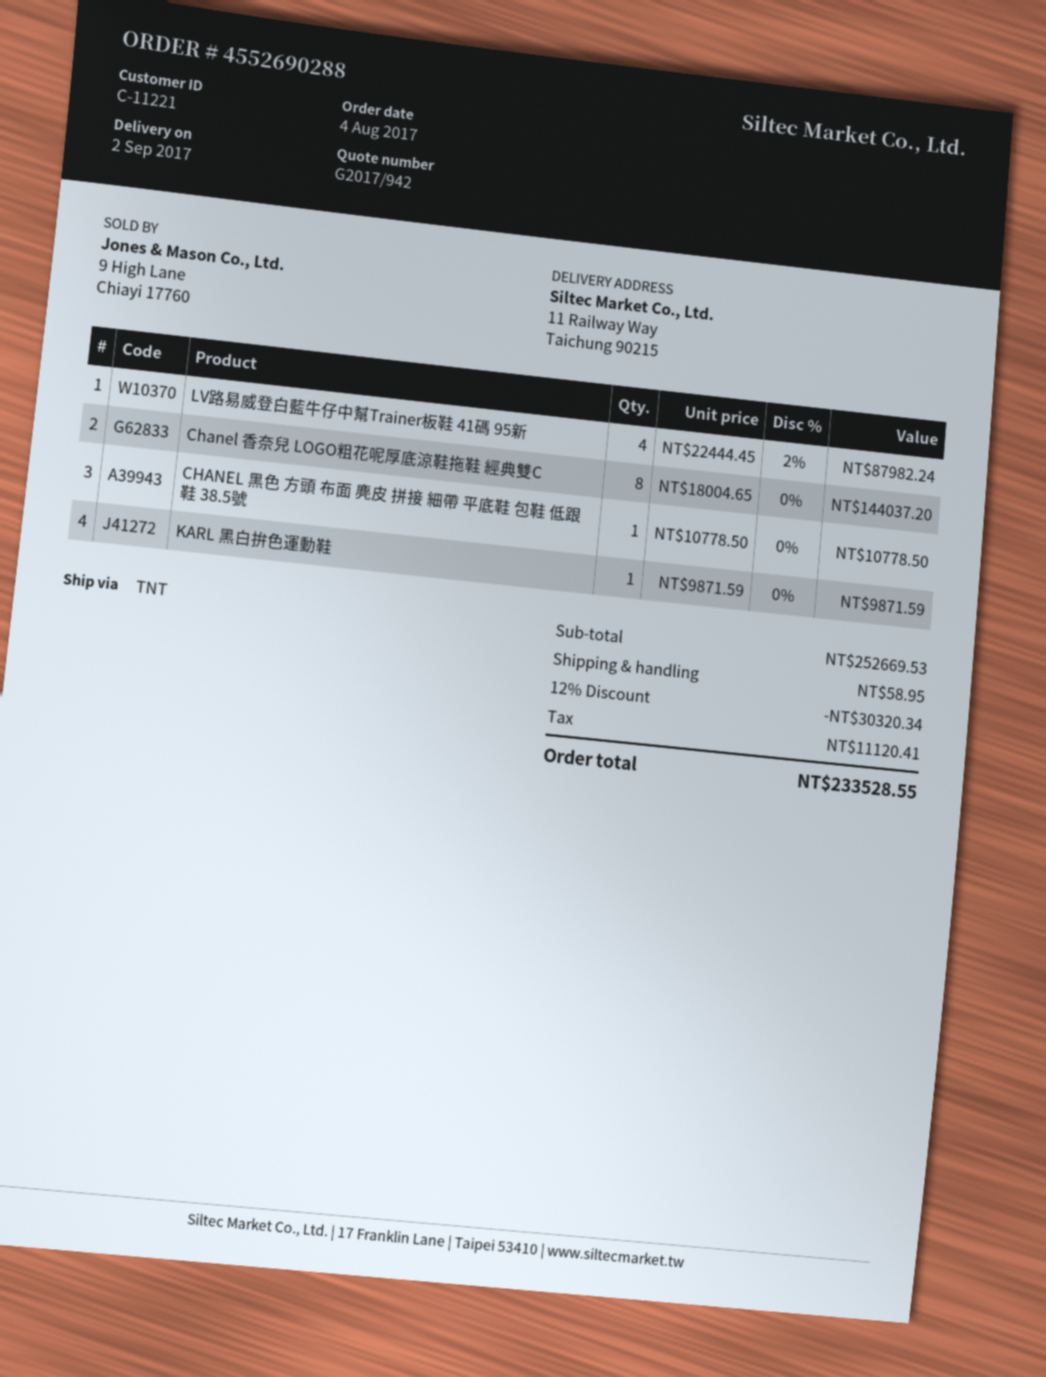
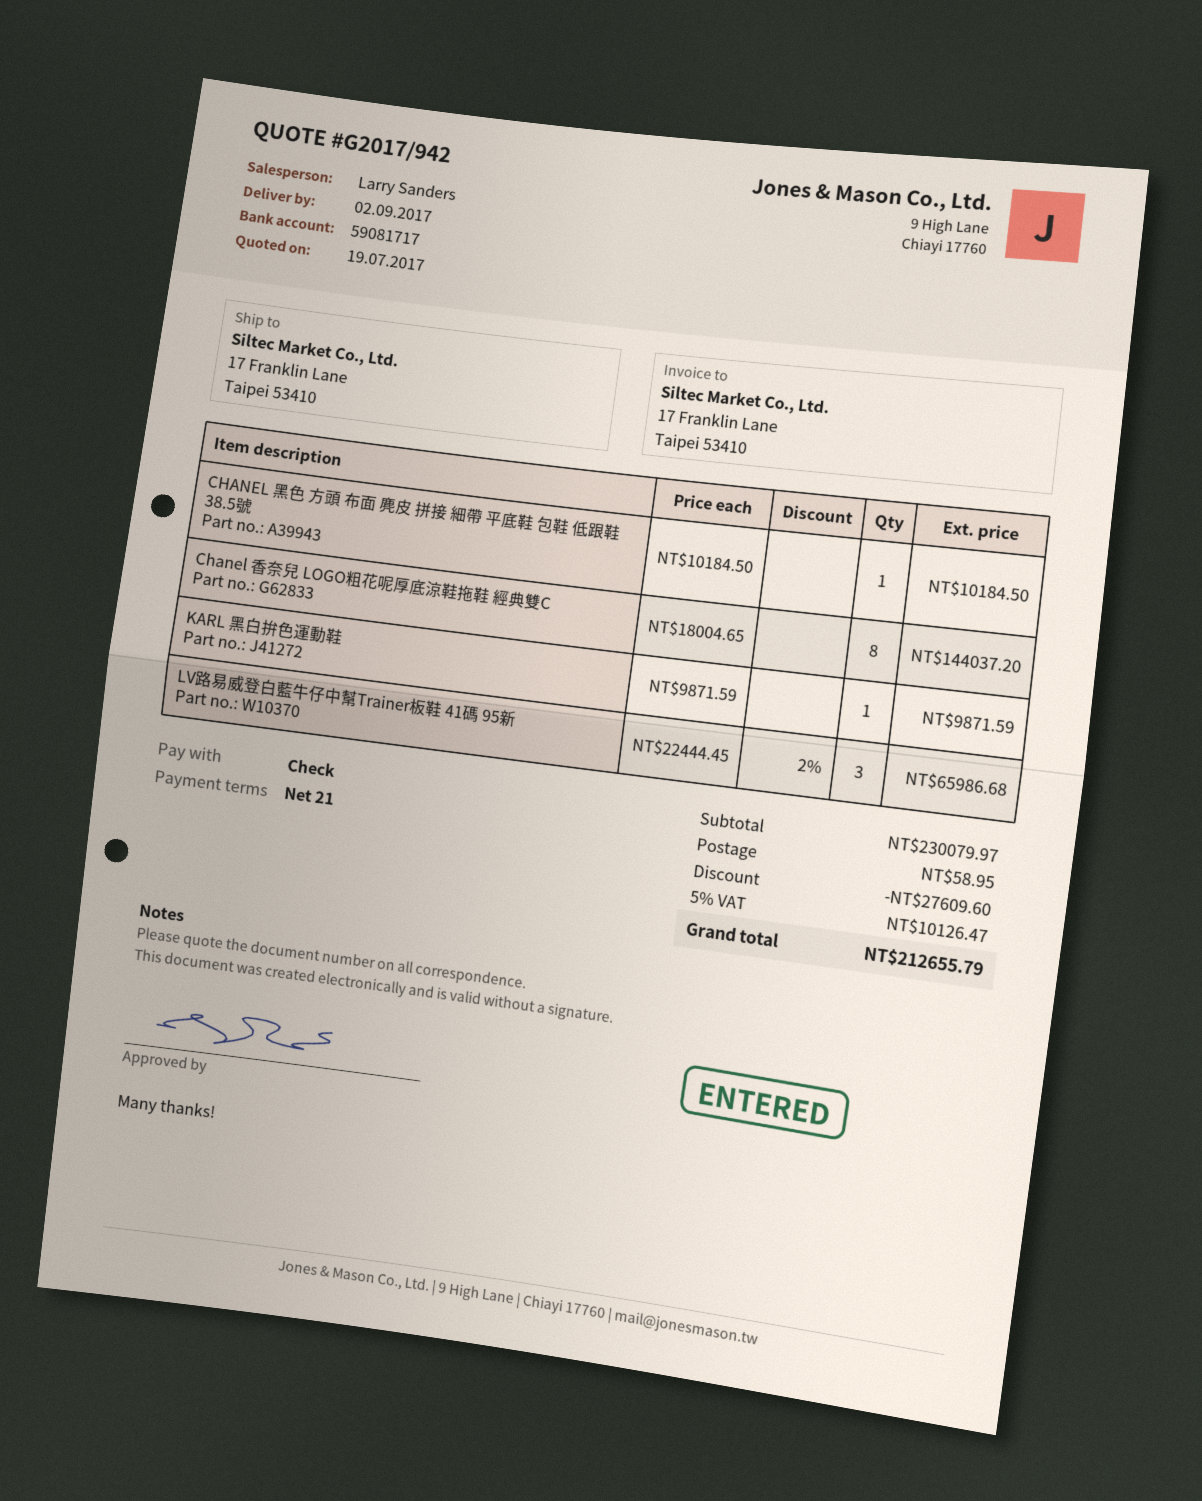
ship to: 11 Railway Way, Taichung 90215 -> 17 Franklin Lane, Taipei 53410
LV路易威登白藍牛仔中幫Trainer板鞋 41碼 95新: 4 x 22444.45 - 2% = 87982.24 -> 3 x 22444.45 - 2% = 65986.68
CHANEL 黑色 方頭 布面 麂皮 拼接 細帶 平底鞋 包鞋 低跟鞋 38.5號: 1 x 10778.50 = 10778.50 -> 1 x 10184.50 = 10184.50
subtotal: 252669.53 -> 230079.97
discount: 30320.34 -> 27609.60
tax: 11120.41 -> 10126.47
total: 233528.55 -> 212655.79

